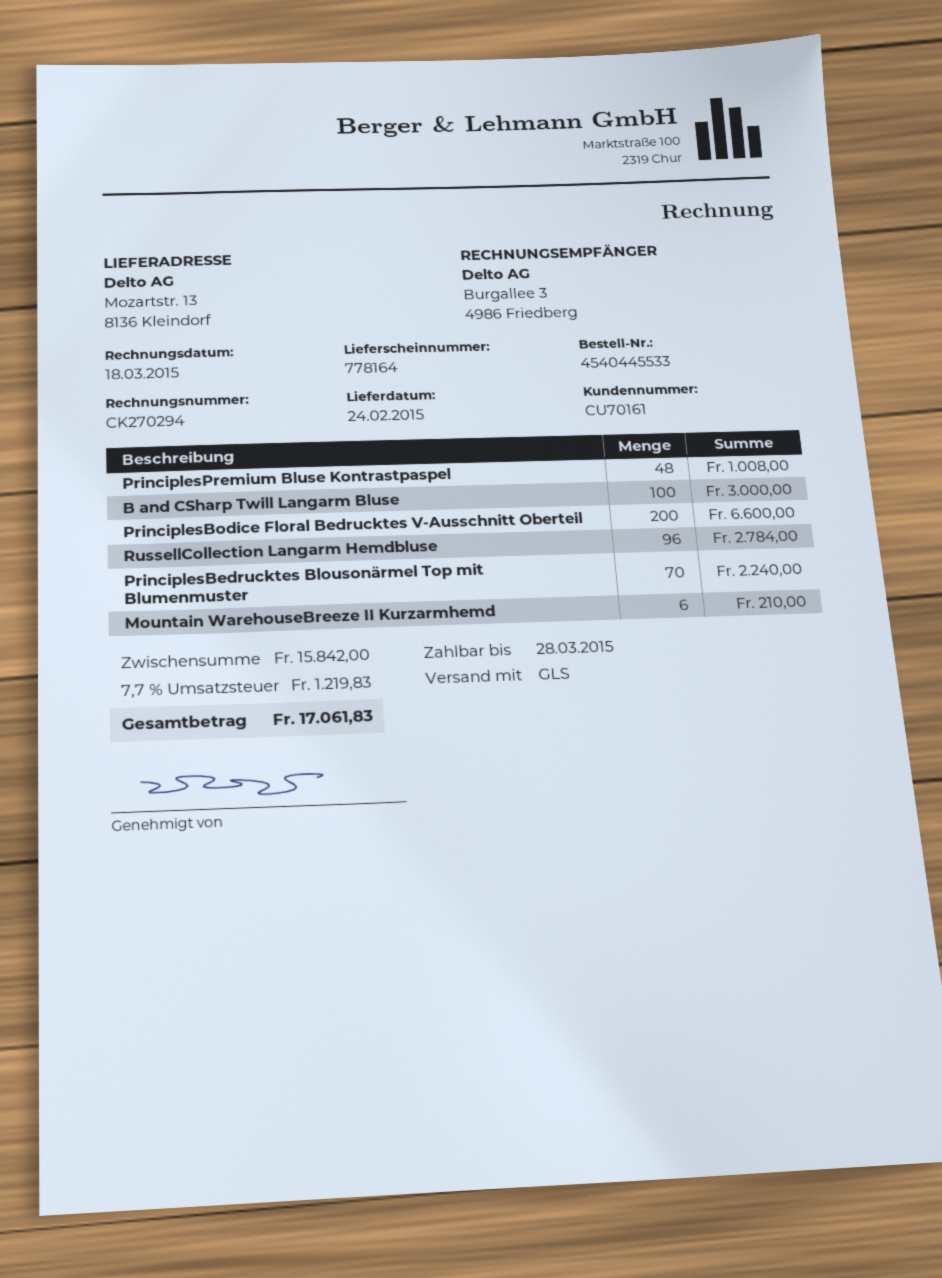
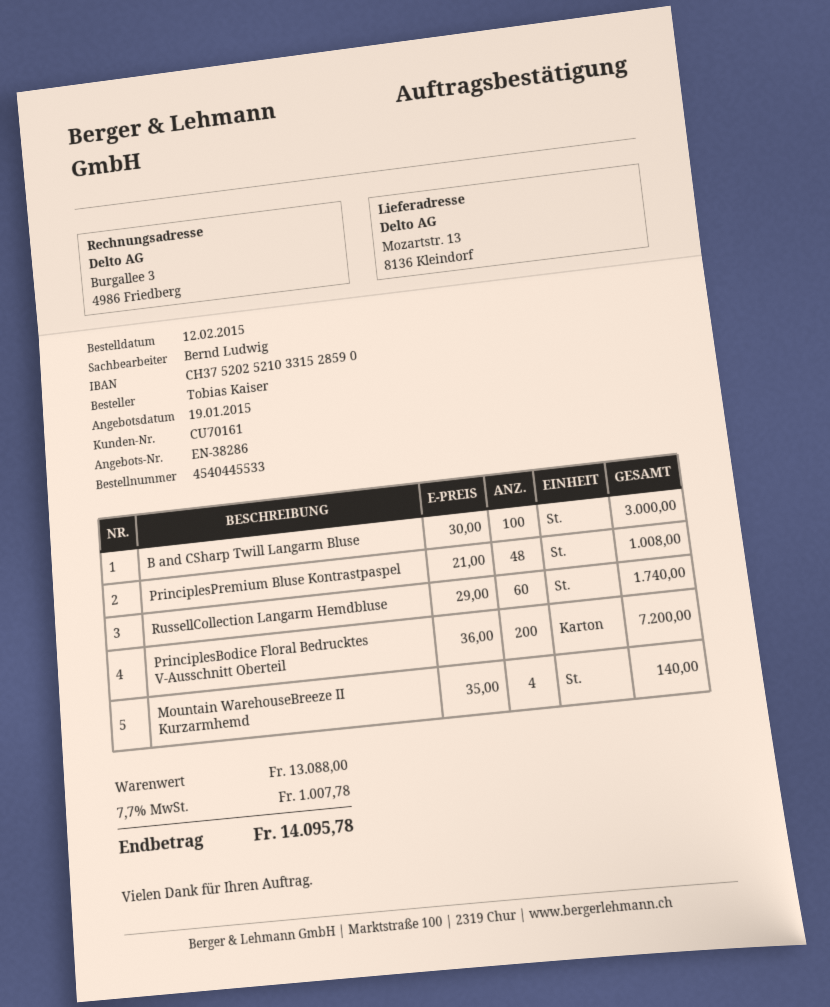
PrinciplesBodice Floral Bedrucktes V-Ausschnitt Oberteil: 200 for 6600.00 -> 200 for 7200.00
RussellCollection Langarm Hemdbluse: 96 for 2784.00 -> 60 for 1740.00
PrinciplesBedrucktes Blousonärmel Top mit Blumenmuster: 70 for 2240.00 -> none
Mountain WarehouseBreeze II Kurzarmhemd: 6 for 210.00 -> 4 for 140.00
subtotal: 15842.00 -> 13088.00
tax: 7.7% = 1219.83 -> 7.7% = 1007.78
total: 17061.83 -> 14095.78

